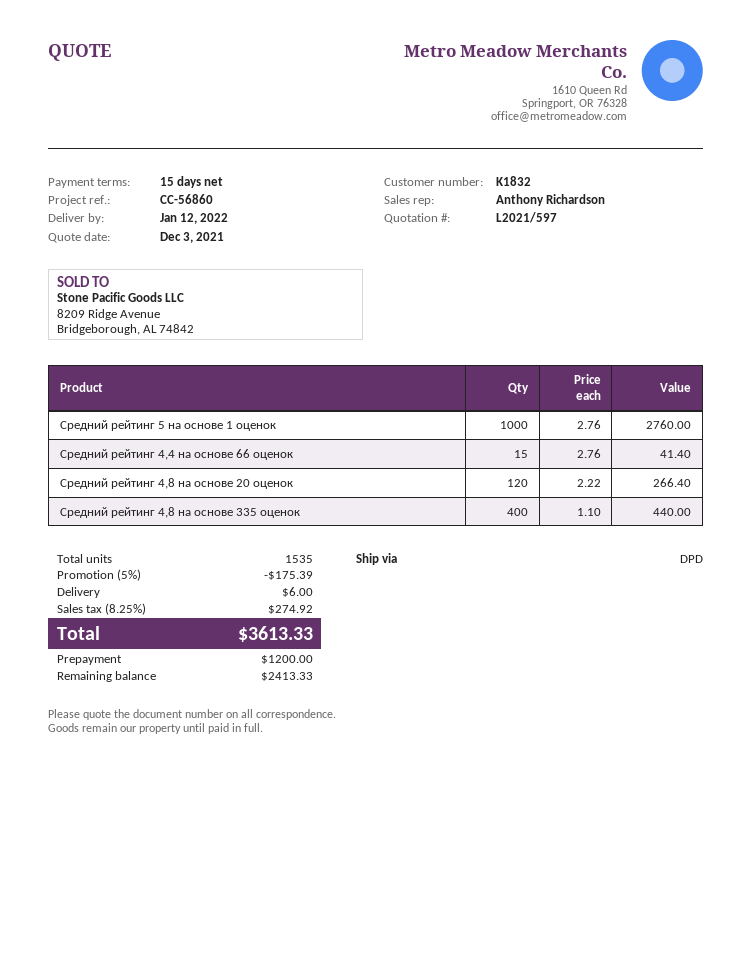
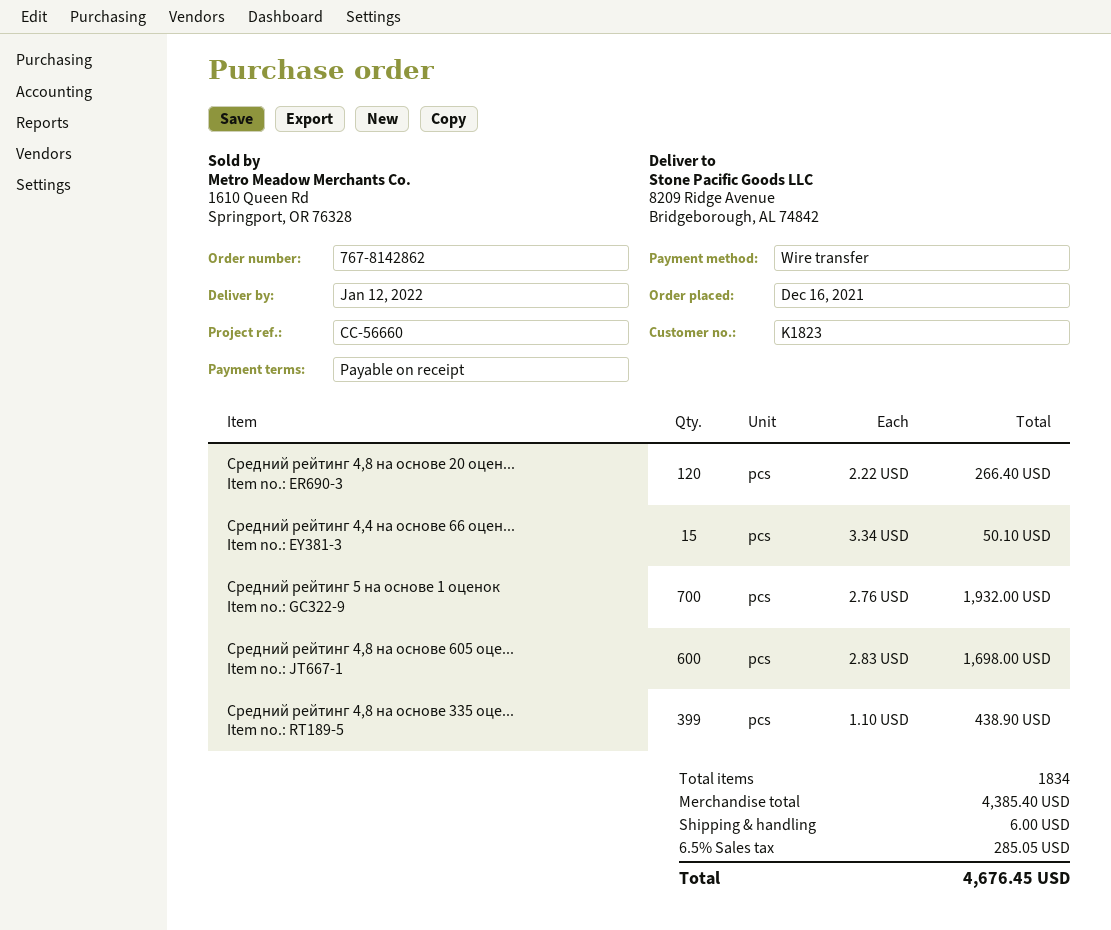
payment terms: 15 days -> on receipt
customer number: K1832 -> K1823
reference: CC-56860 -> CC-56660
Средний рейтинг 5 на основе 1 оценок: 1000 x 2.76 = 2760.00 -> 700 x 2.76 = 1932.00
Средний рейтинг 4,4 на основе 66 оценок: 15 x 2.76 = 41.40 -> 15 x 3.34 = 50.10
Средний рейтинг 4,8 на основе 335 оценок: 400 x 1.10 = 440.00 -> 399 x 1.10 = 438.90
Средний рейтинг 4,8 на основе 605 оце...: none -> 600 x 2.83 = 1698.00
total quantity: 1535 -> 1834
discount: 5% = 175.39 -> none
tax: 8.25% = 274.92 -> 6.5% = 285.05
total: 3613.33 -> 4676.45

